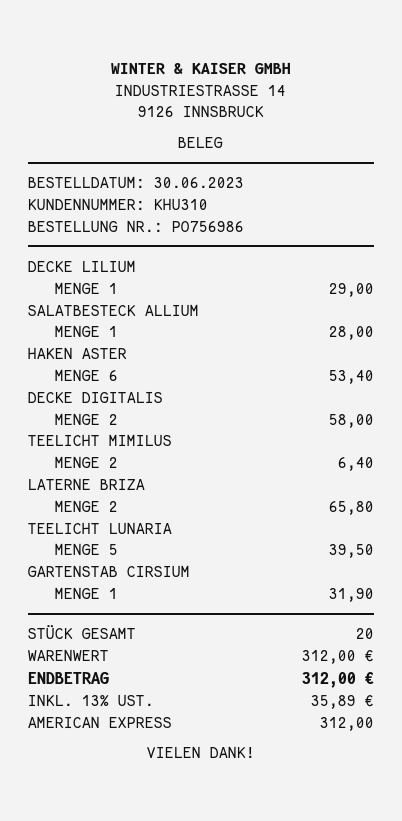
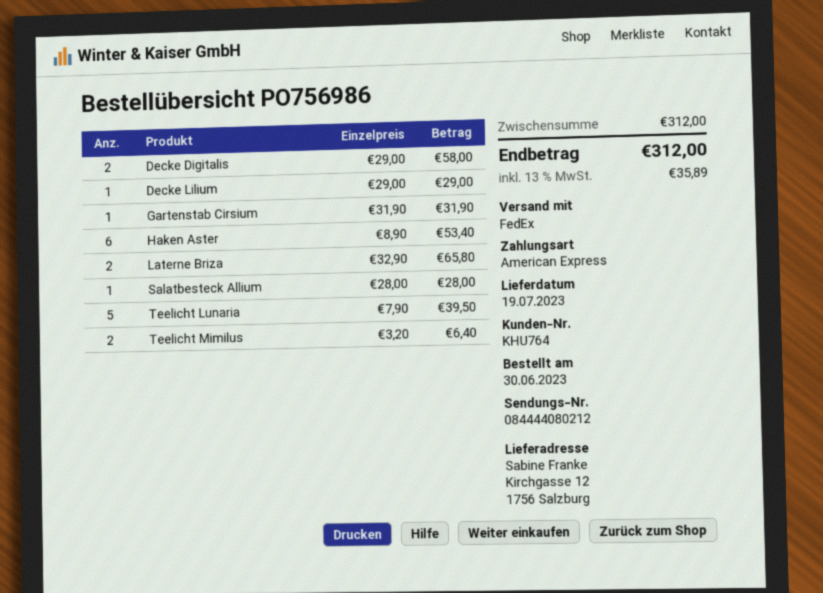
customer number: KHU310 -> KHU764

